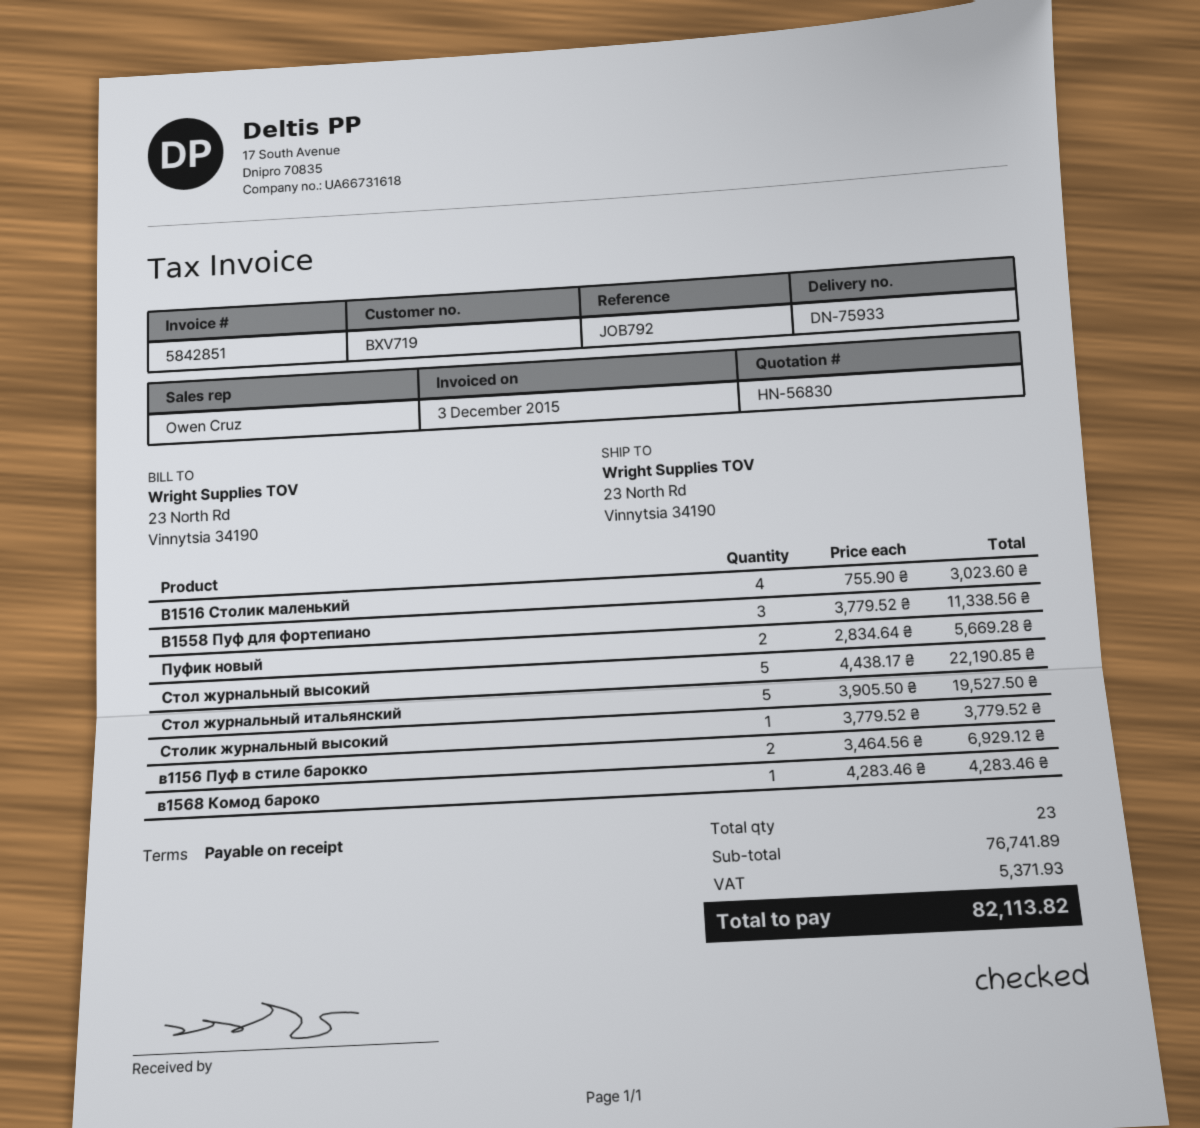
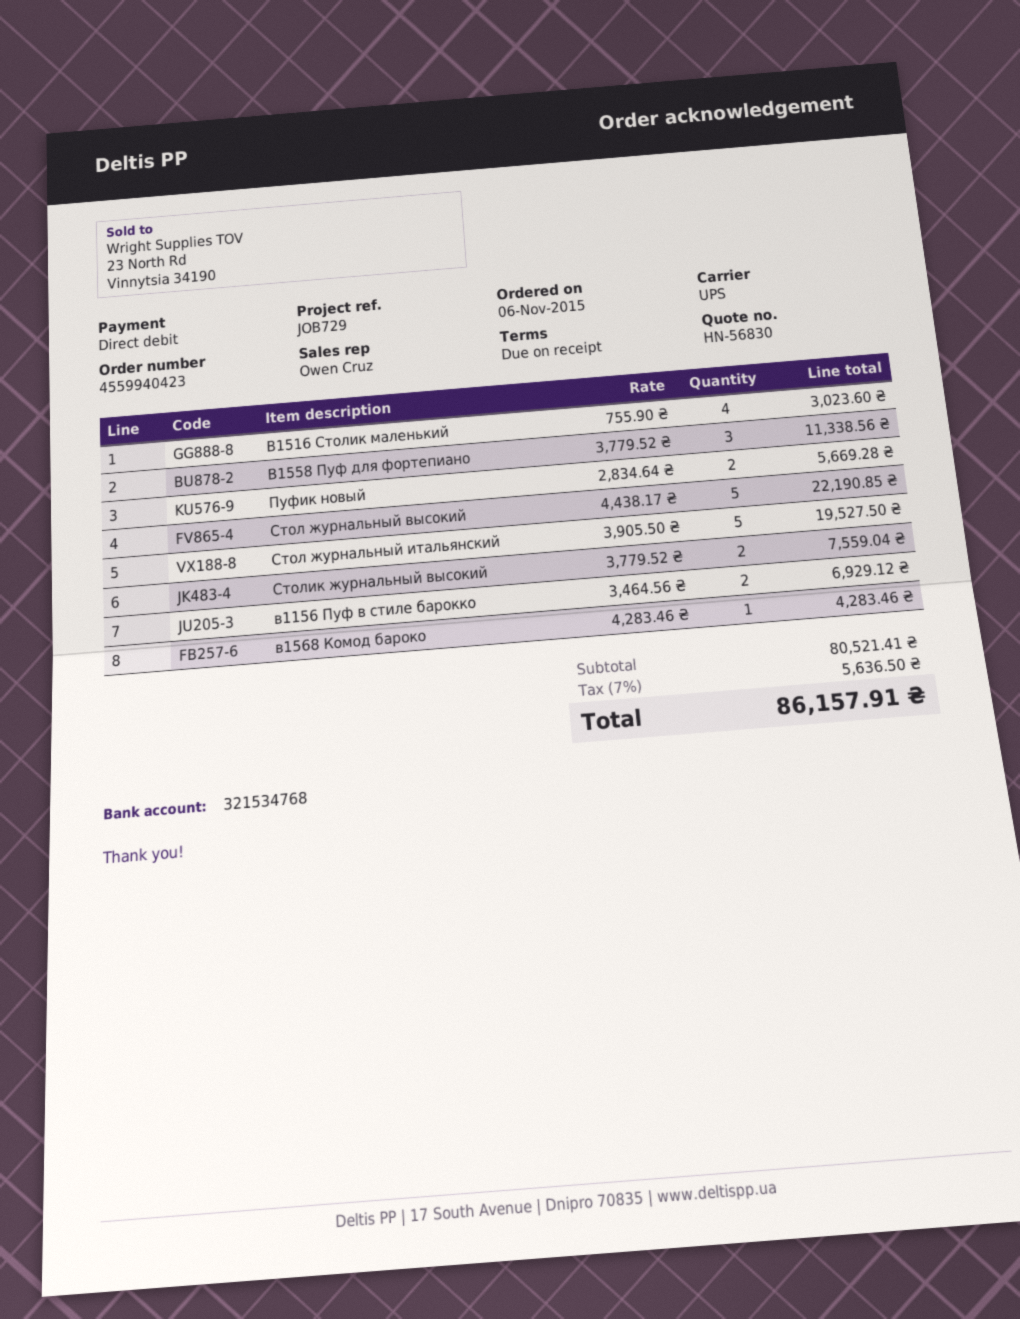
reference: JOB792 -> JOB729
Столик журнальный высокий: 1 x 3779.52 = 3779.52 -> 2 x 3779.52 = 7559.04
subtotal: 76741.89 -> 80521.41
tax: 5371.93 -> 5636.50
total: 82113.82 -> 86157.91

